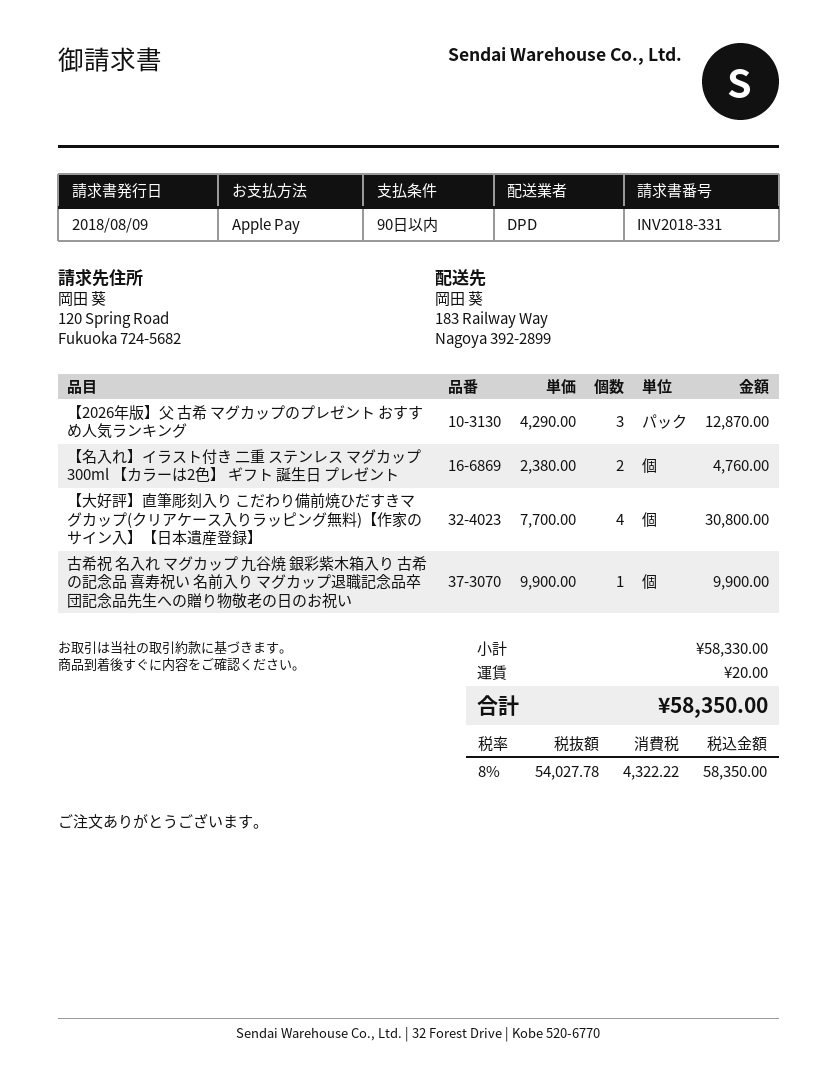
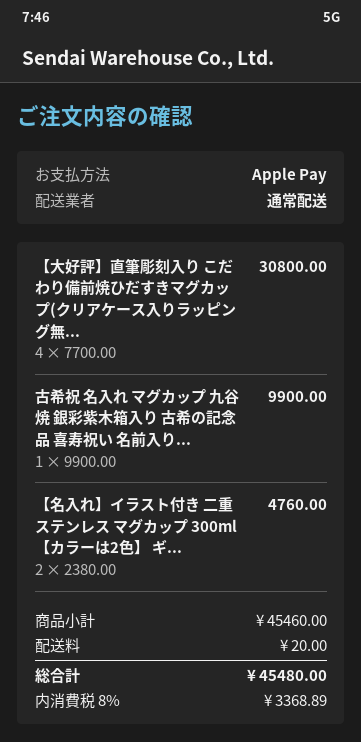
shipping method: DPD -> standard
【2026年版】父 古希 マグカップのプレゼント おすすめ人気ランキング: 3 x 4290.00 = 12870.00 -> none
subtotal: 58330.00 -> 45460.00
tax: 8% = 4322.22 -> 8% = 3368.89
total: 58350.00 -> 45480.00

